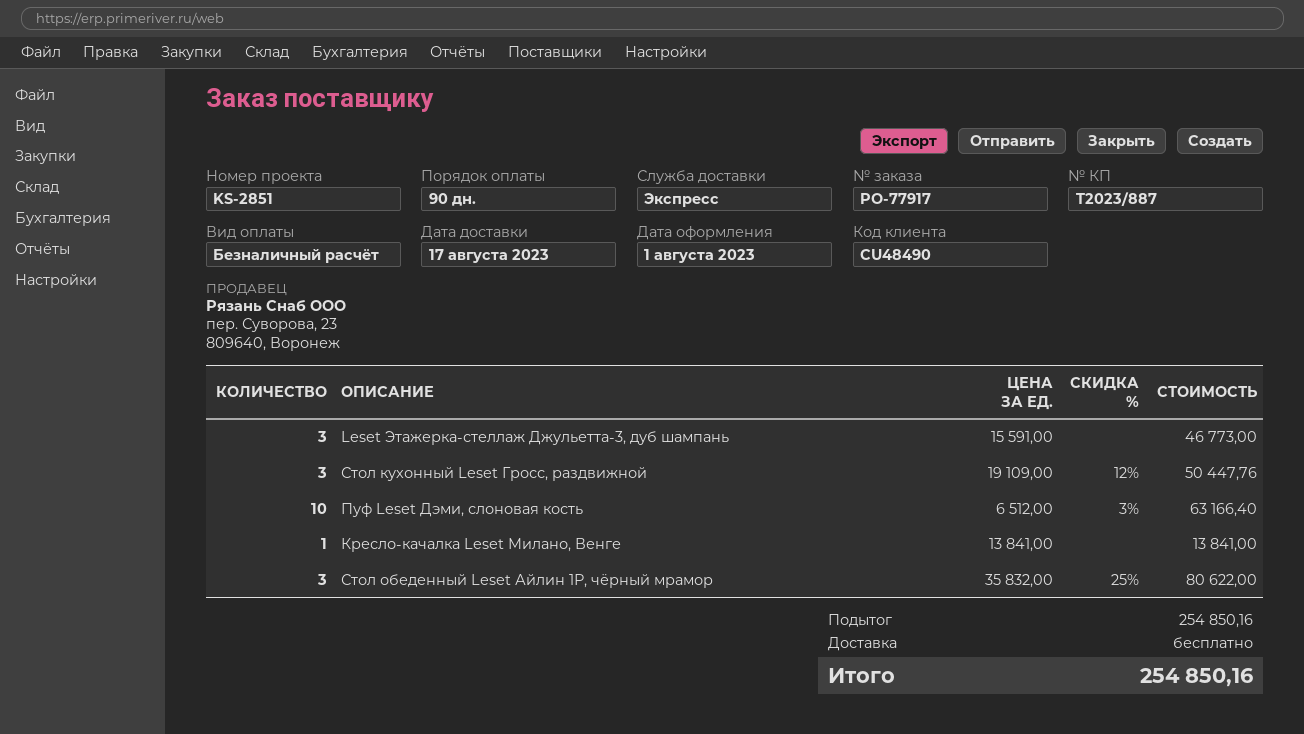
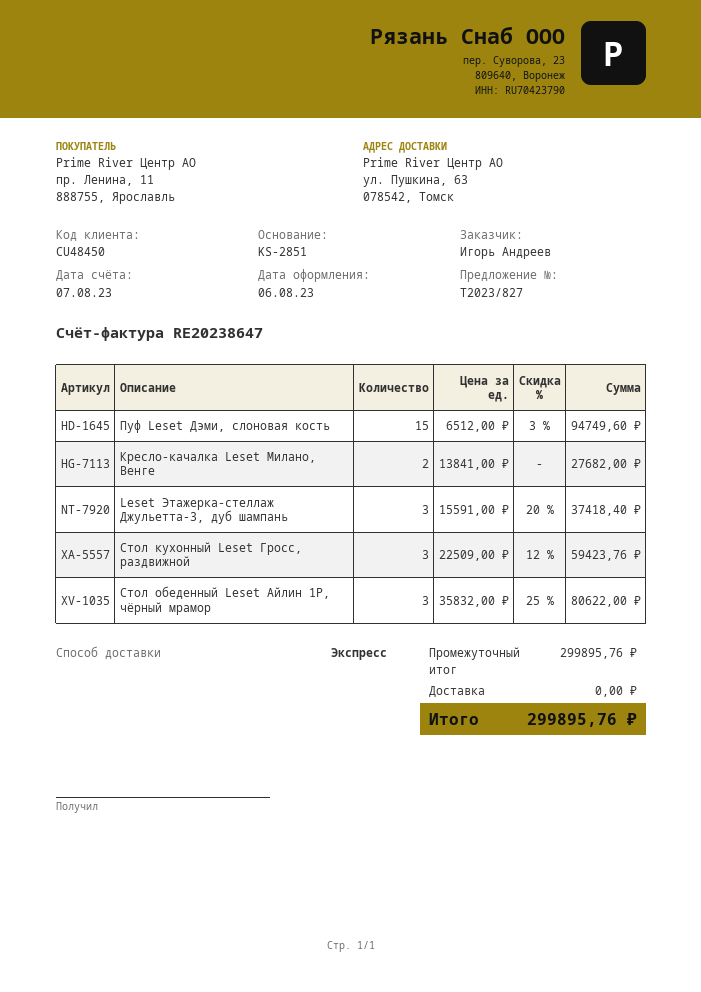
quote number: T2023/887 -> T2023/827
order date: 2023-08-01 -> 2023-08-06
customer number: CU48490 -> CU48450
Leset Этажерка-стеллаж Джульетта-3, дуб шампань: 3 x 15591.00 = 46773.00 -> 3 x 15591.00 - 20% = 37418.40
Стол кухонный Leset Гросс, раздвижной: 3 x 19109.00 - 12% = 50447.76 -> 3 x 22509.00 - 12% = 59423.76
Пуф Leset Дэми, слоновая кость: 10 x 6512.00 - 3% = 63166.40 -> 15 x 6512.00 - 3% = 94749.60
Кресло-качалка Leset Милано, Венге: 1 x 13841.00 = 13841.00 -> 2 x 13841.00 = 27682.00
subtotal: 254850.16 -> 299895.76
total: 254850.16 -> 299895.76

